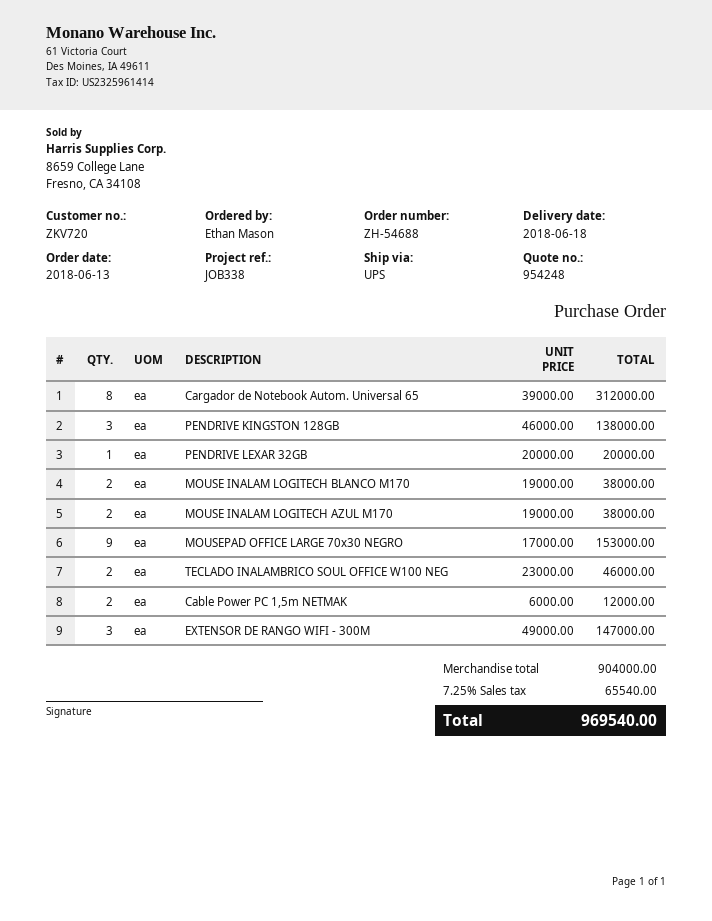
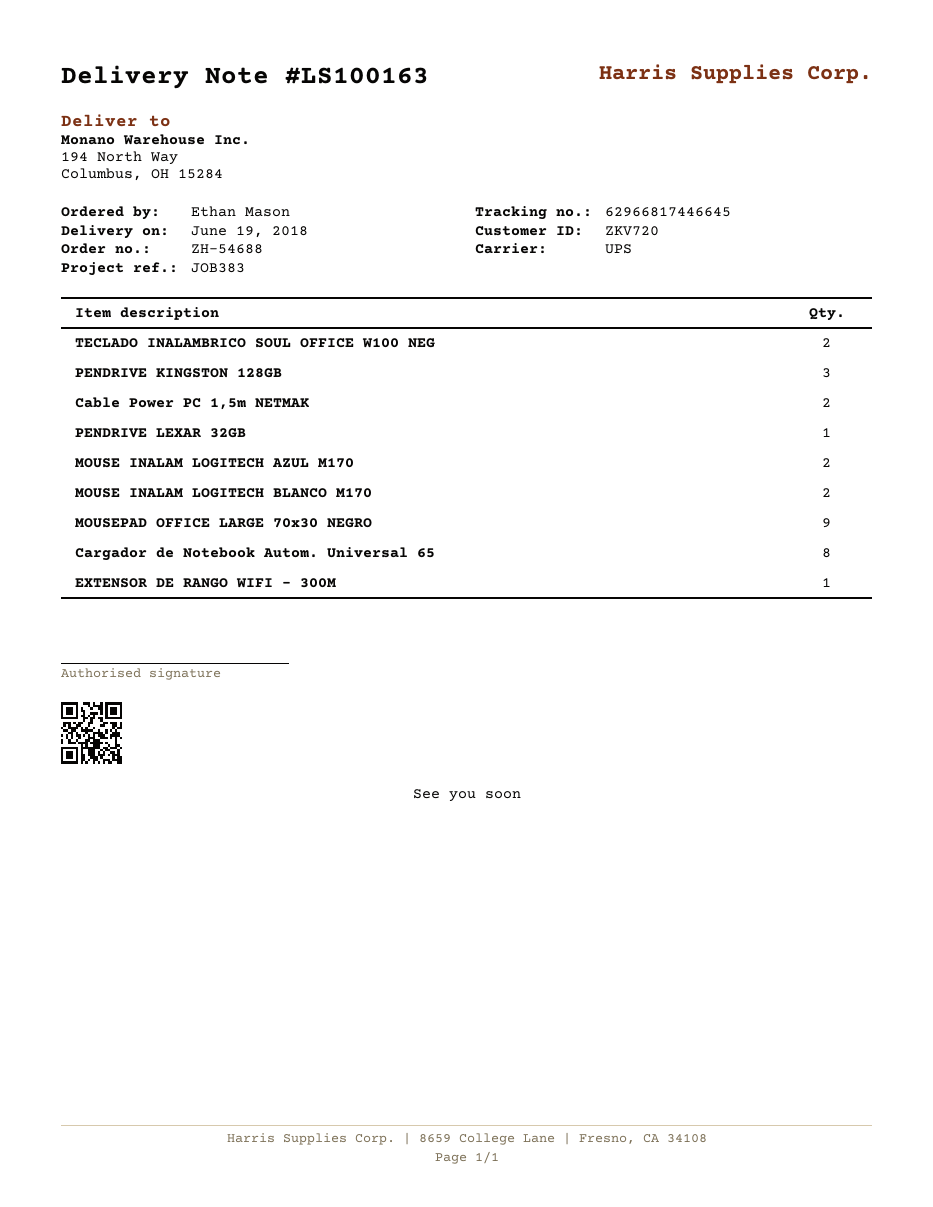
delivery date: 2018-06-18 -> 2018-06-19
reference: JOB338 -> JOB383
EXTENSOR DE RANGO WIFI - 300M: 3 -> 1

